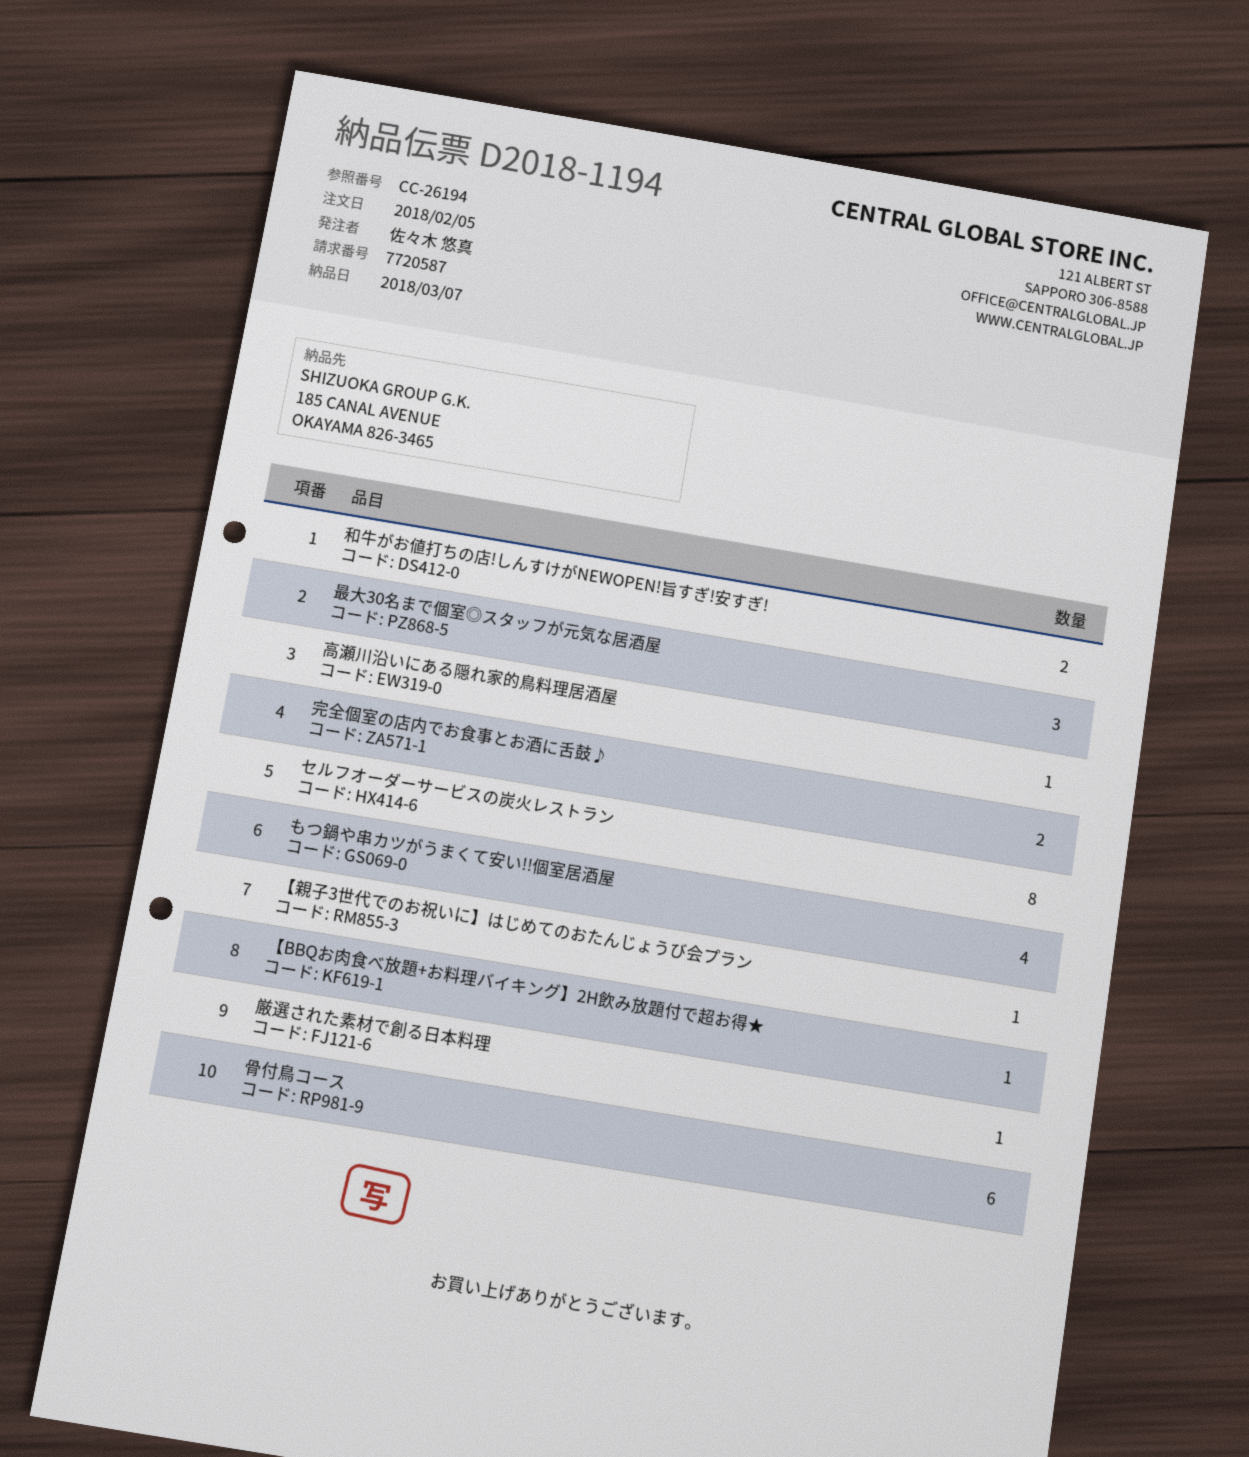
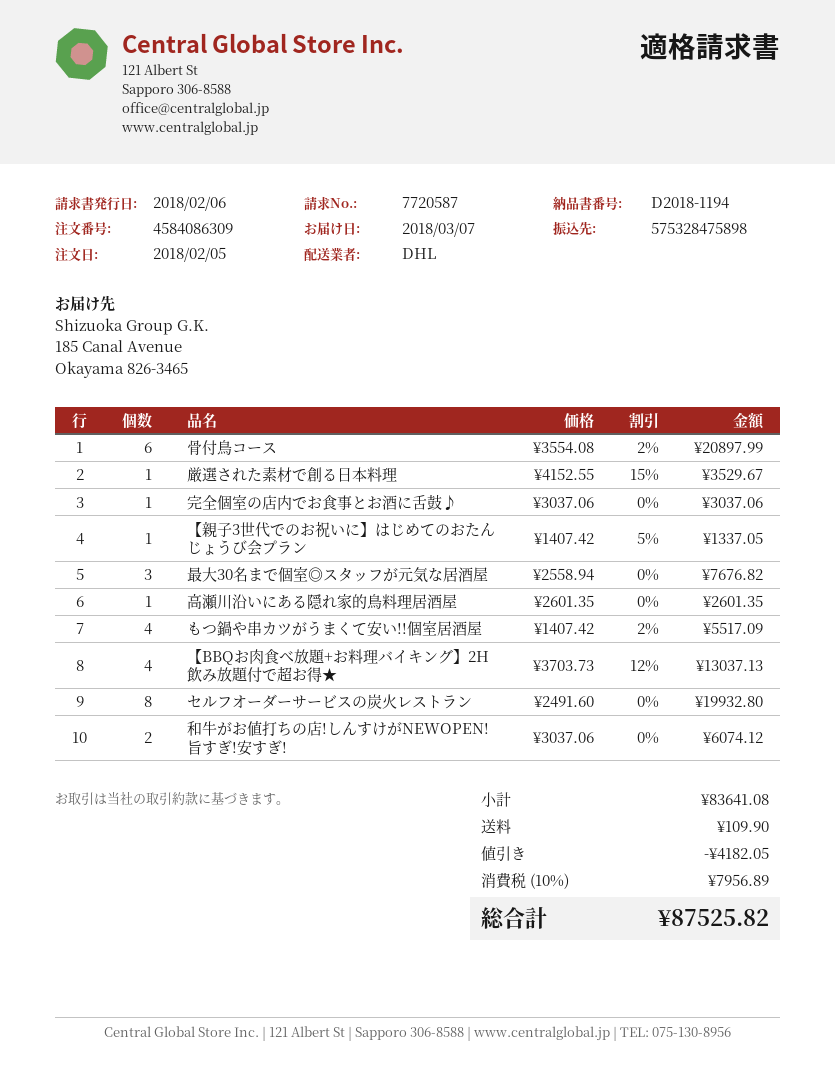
完全個室の店内でお食事とお酒に舌鼓♪: 2 -> 1
【BBQお肉食べ放題+お料理バイキング】2H飲み放題付で超お得★: 1 -> 4

